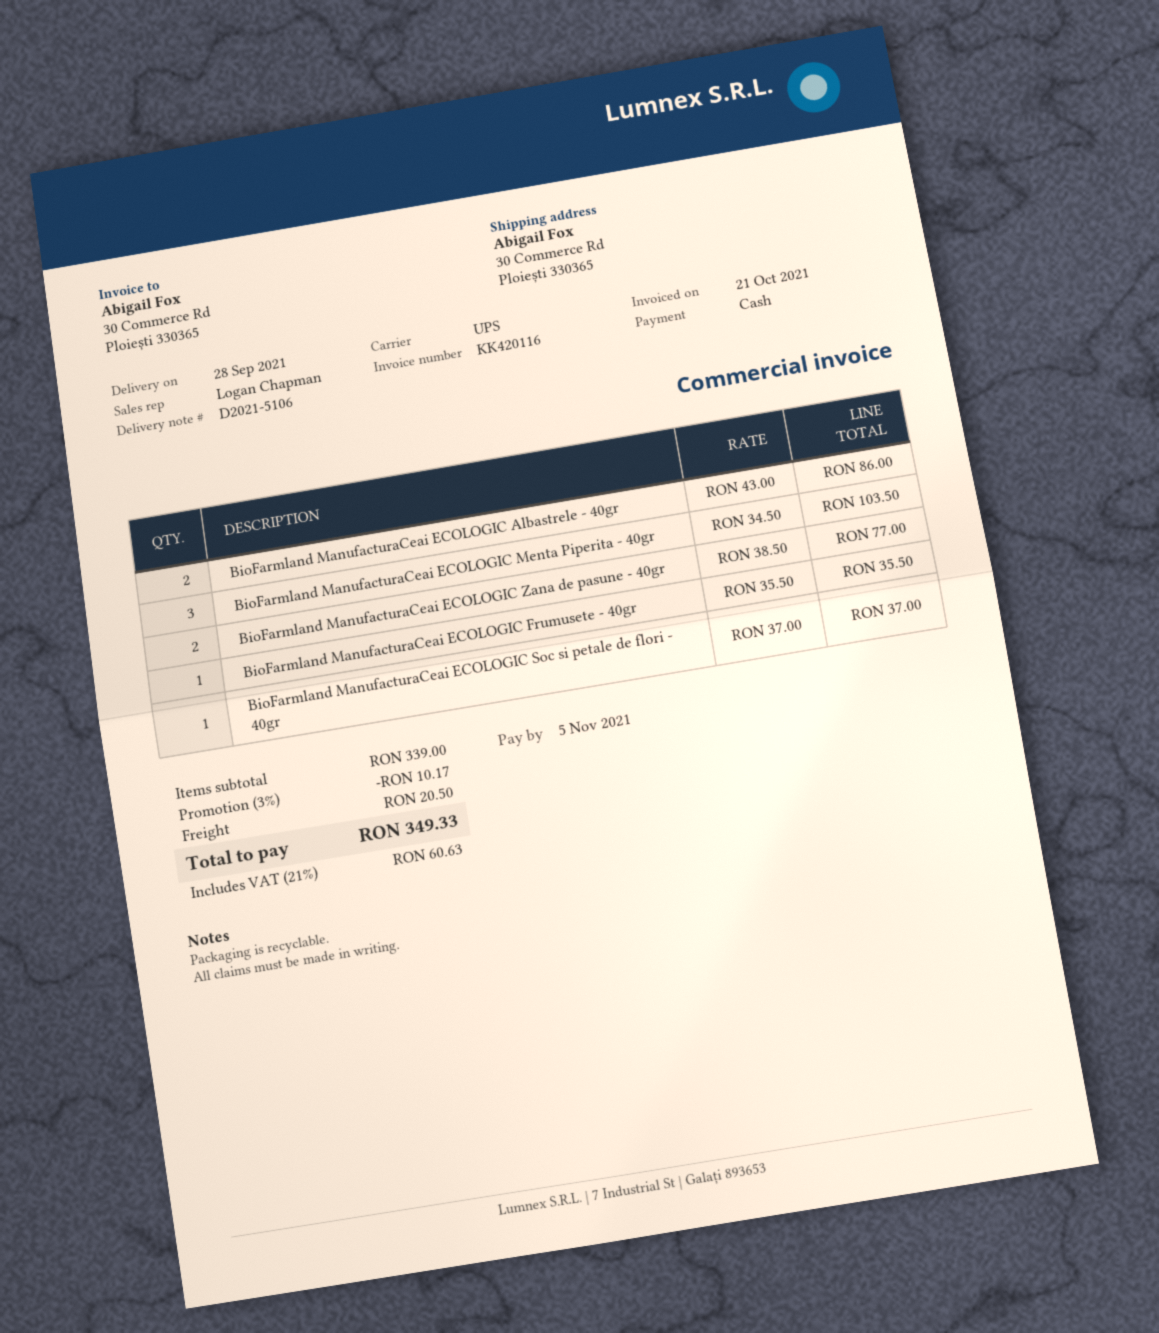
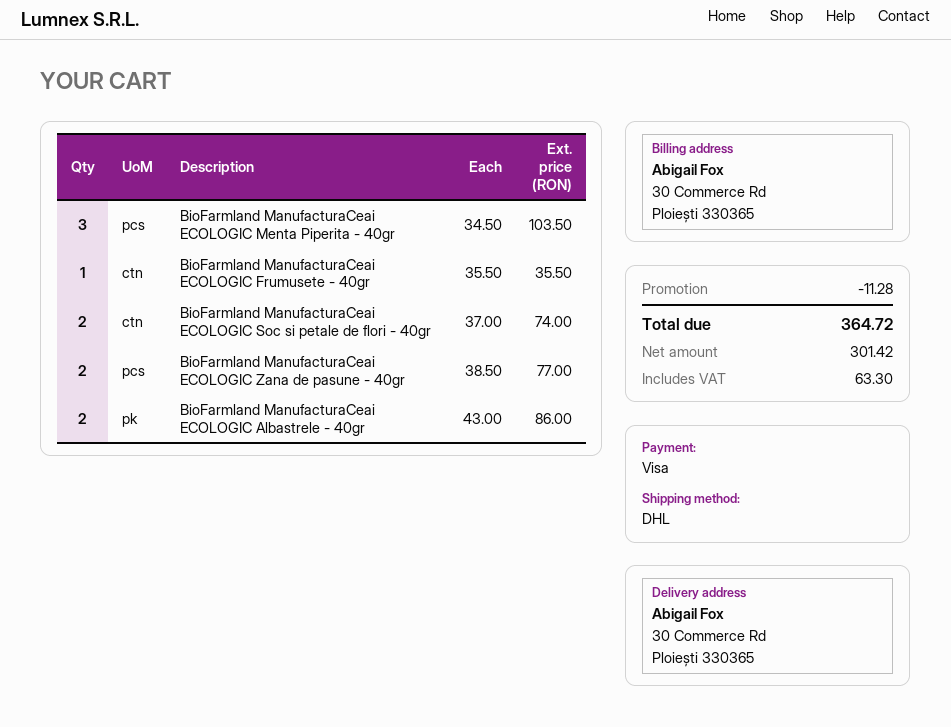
payment method: cash -> Visa
shipping method: UPS -> DHL
BioFarmland ManufacturaCeai ECOLOGIC Soc si petale de flori - 40gr: 1 x 37.00 = 37.00 -> 2 x 37.00 = 74.00
discount: 10.17 -> 11.28
shipping: 20.50 -> none
tax: 60.63 -> 63.30
total: 349.33 -> 364.72

